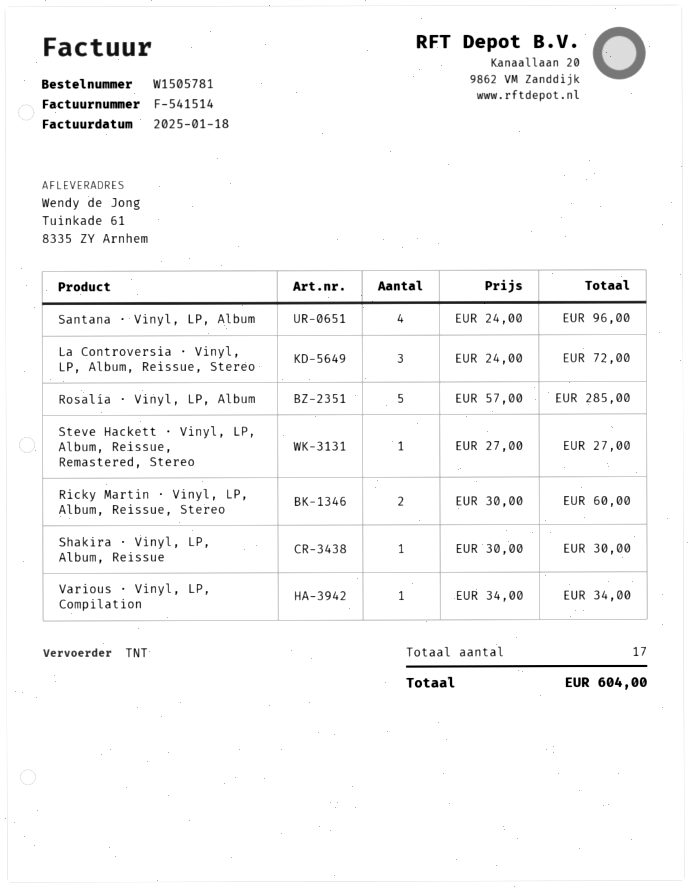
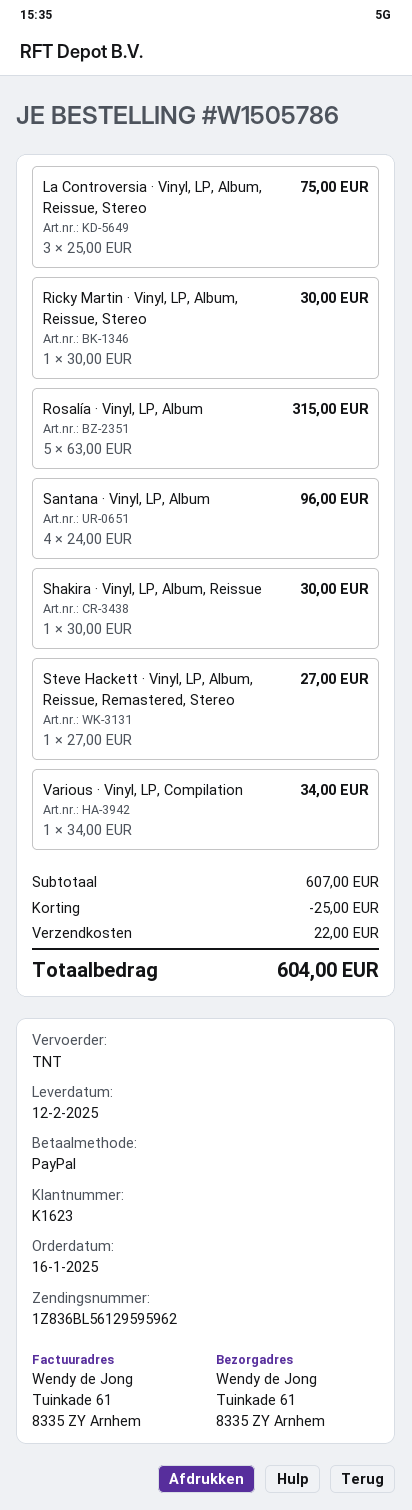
order number: W1505781 -> W1505786
La Controversia · Vinyl, LP, Album, Reissue, Stereo: 3 x 24.00 = 72.00 -> 3 x 25.00 = 75.00
Rosalía · Vinyl, LP, Album: 5 x 57.00 = 285.00 -> 5 x 63.00 = 315.00
Ricky Martin · Vinyl, LP, Album, Reissue, Stereo: 2 x 30.00 = 60.00 -> 1 x 30.00 = 30.00
discount: none -> 25.00
shipping: none -> 22.00

